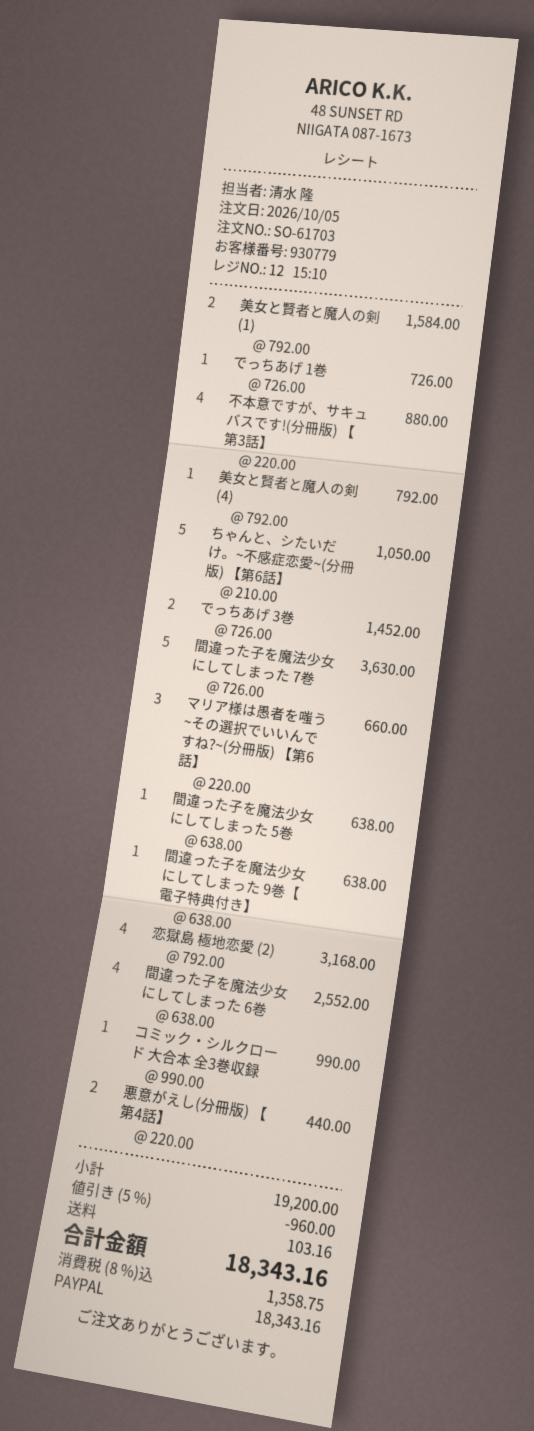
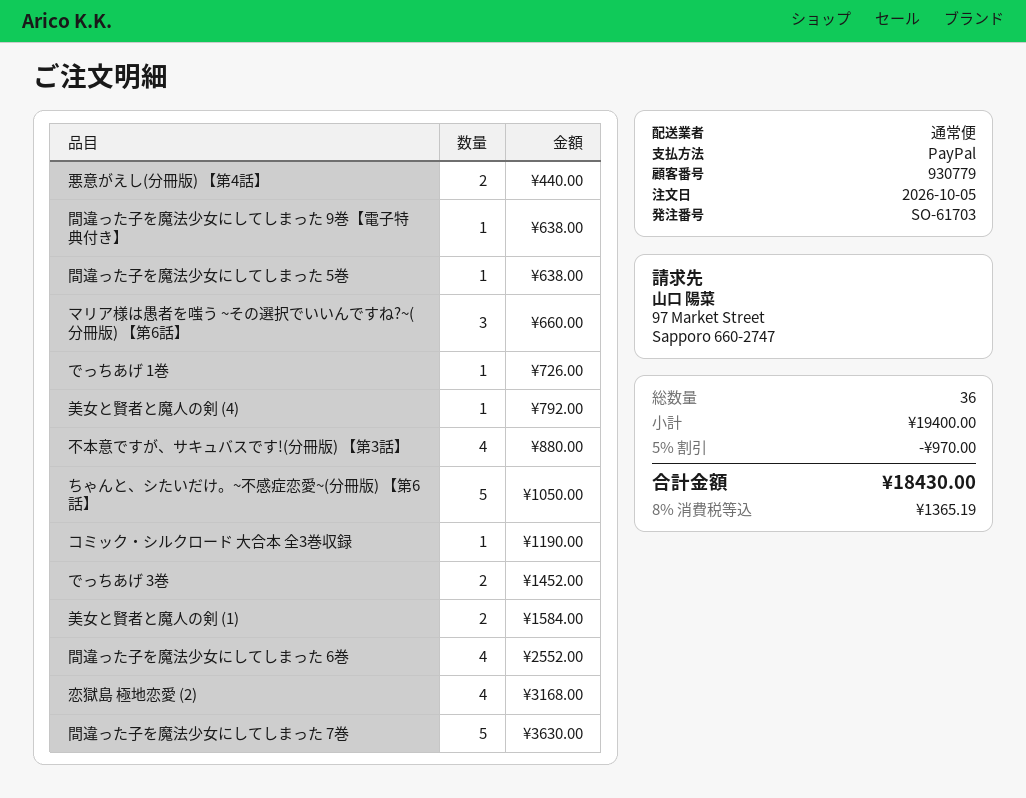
コミック・シルクロード 大合本 全3巻収録: 1 for 990.00 -> 1 for 1190.00
subtotal: 19200.00 -> 19400.00
discount: 5% = 960.00 -> 5% = 970.00
shipping: 103.16 -> none
tax: 8% = 1358.75 -> 8% = 1365.19
total: 18343.16 -> 18430.00

